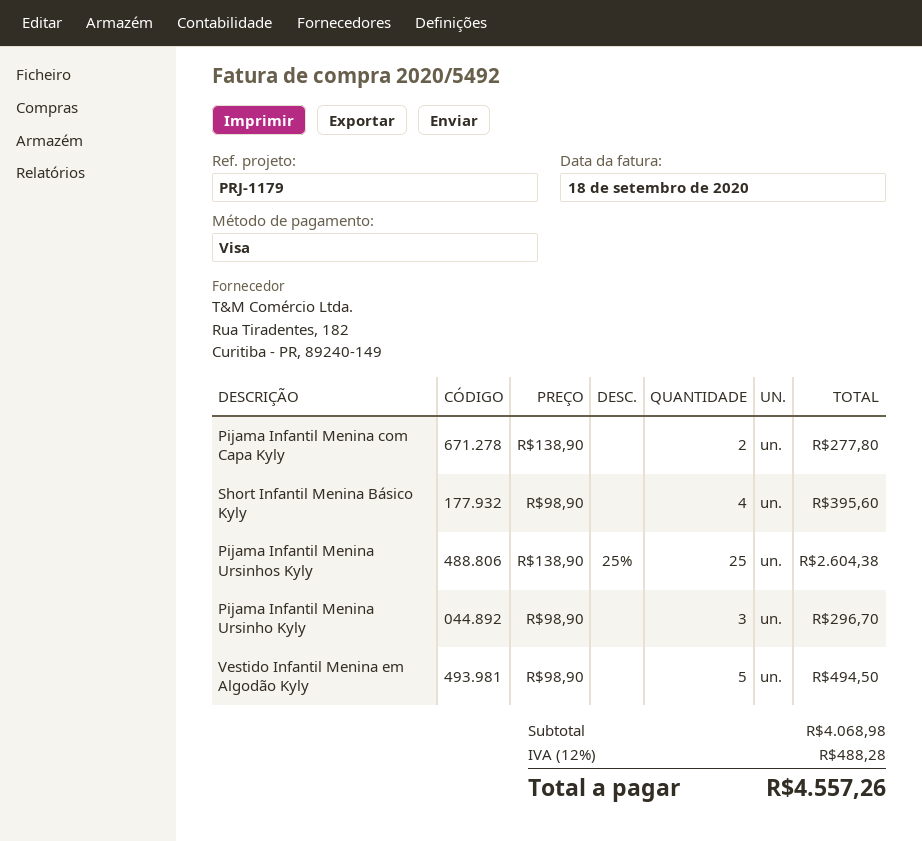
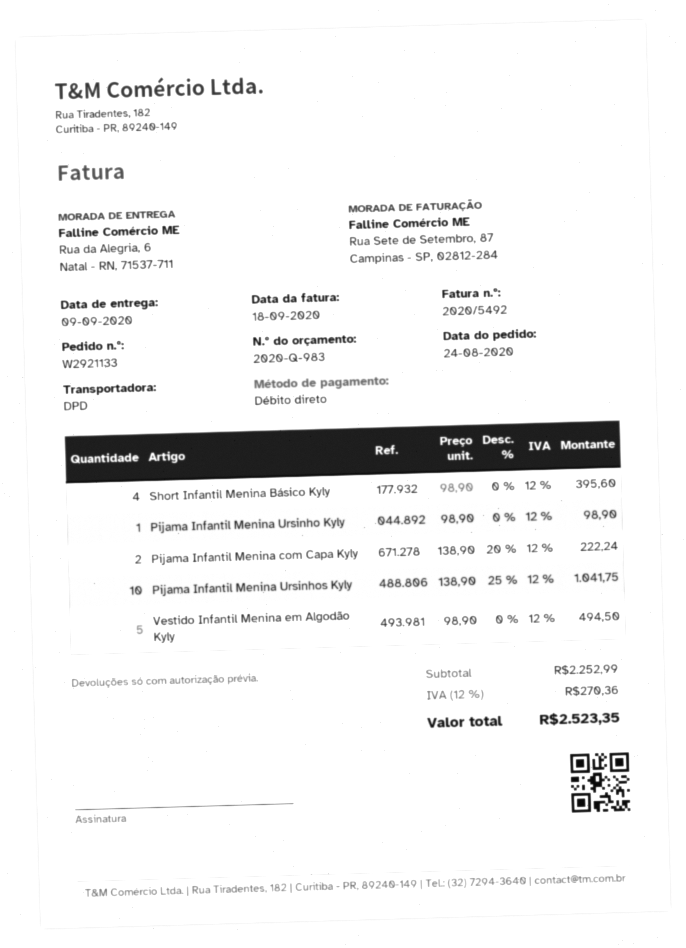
payment method: Visa -> direct debit
Pijama Infantil Menina com Capa Kyly: 2 x 138.90 = 277.80 -> 2 x 138.90 - 20% = 222.24
Pijama Infantil Menina Ursinhos Kyly: 25 x 138.90 - 25% = 2604.38 -> 10 x 138.90 - 25% = 1041.75
Pijama Infantil Menina Ursinho Kyly: 3 x 98.90 = 296.70 -> 1 x 98.90 = 98.90
subtotal: 4068.98 -> 2252.99
tax: 12% = 488.28 -> 12% = 270.36
total: 4557.26 -> 2523.35

